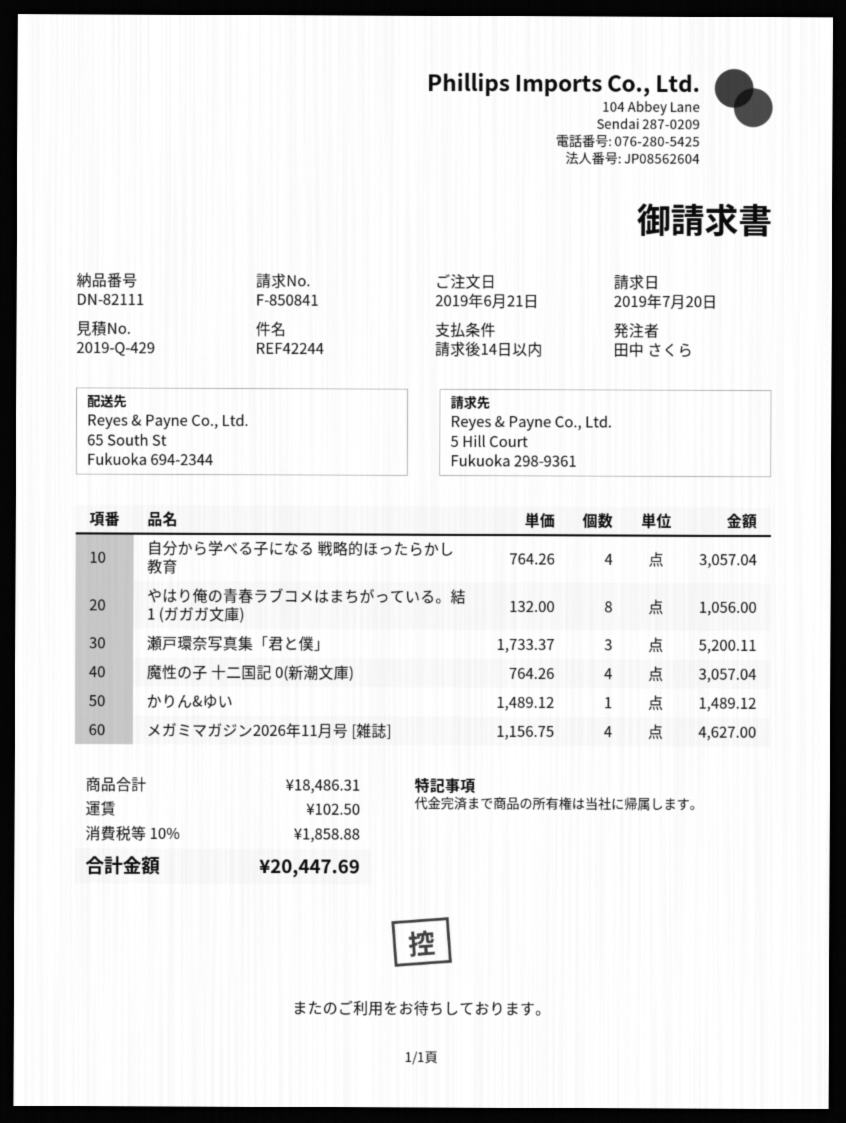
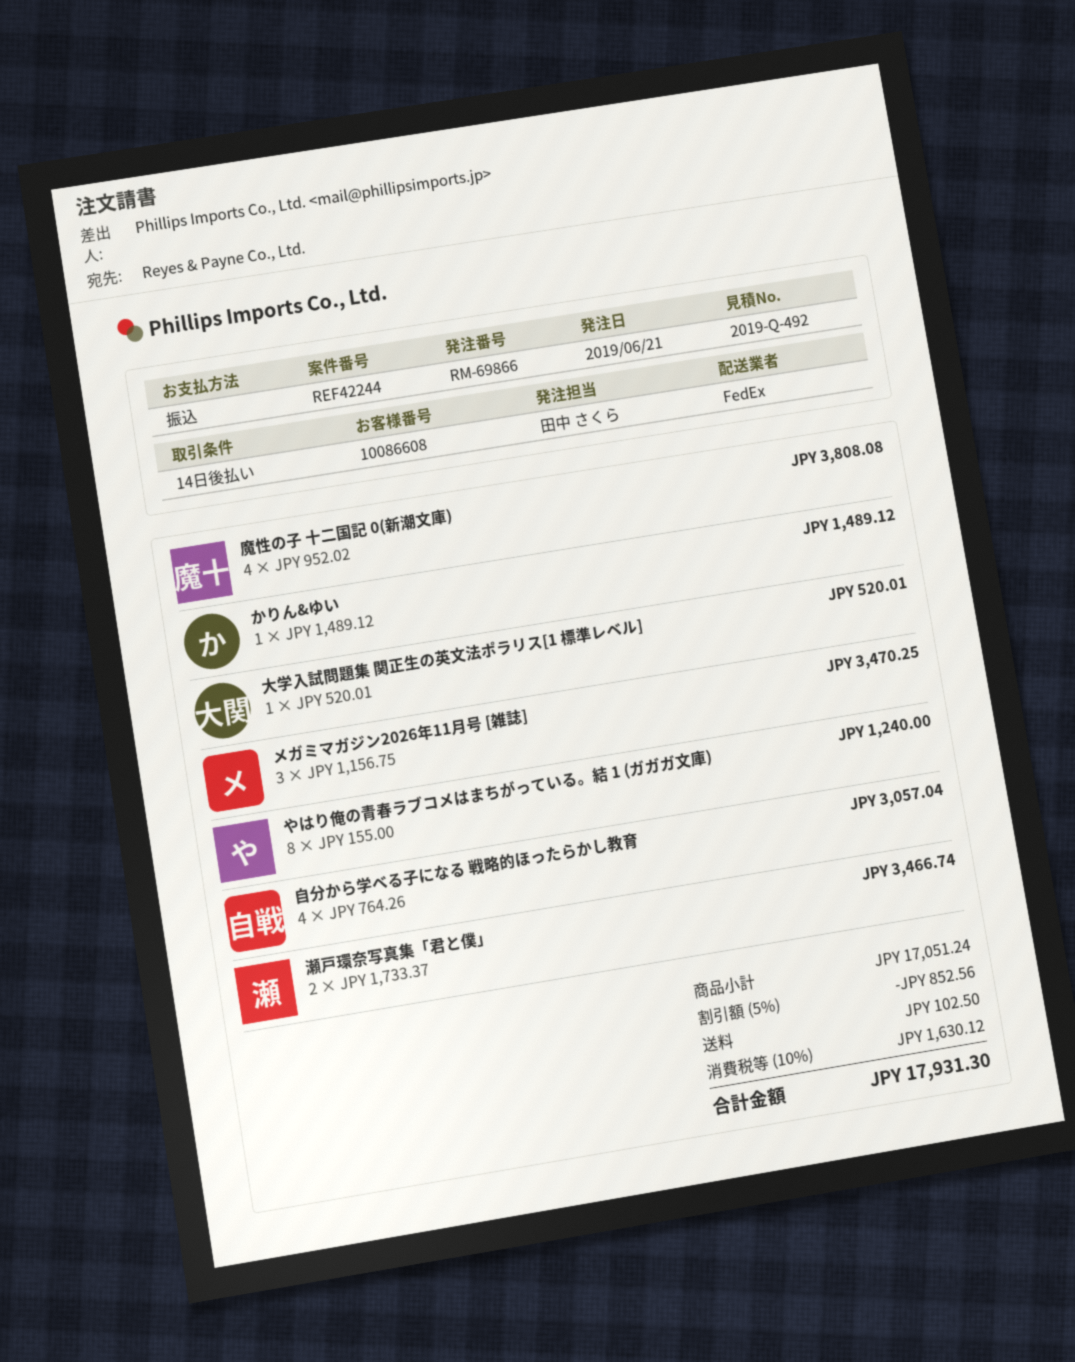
quote number: 2019-Q-429 -> 2019-Q-492
やはり俺の青春ラブコメはまちがっている。結 1 (ガガガ文庫): 8 x 132.00 = 1056.00 -> 8 x 155.00 = 1240.00
瀬戸環奈写真集「君と僕」: 3 x 1733.37 = 5200.11 -> 2 x 1733.37 = 3466.74
魔性の子 十二国記 0(新潮文庫): 4 x 764.26 = 3057.04 -> 4 x 952.02 = 3808.08
メガミマガジン2026年11月号 [雑誌]: 4 x 1156.75 = 4627.00 -> 3 x 1156.75 = 3470.25
大学入試問題集 関正生の英文法ポラリス[1 標準レベル]: none -> 1 x 520.01 = 520.01
subtotal: 18486.31 -> 17051.24
discount: none -> 5% = 852.56
tax: 10% = 1858.88 -> 10% = 1630.12
total: 20447.69 -> 17931.30

